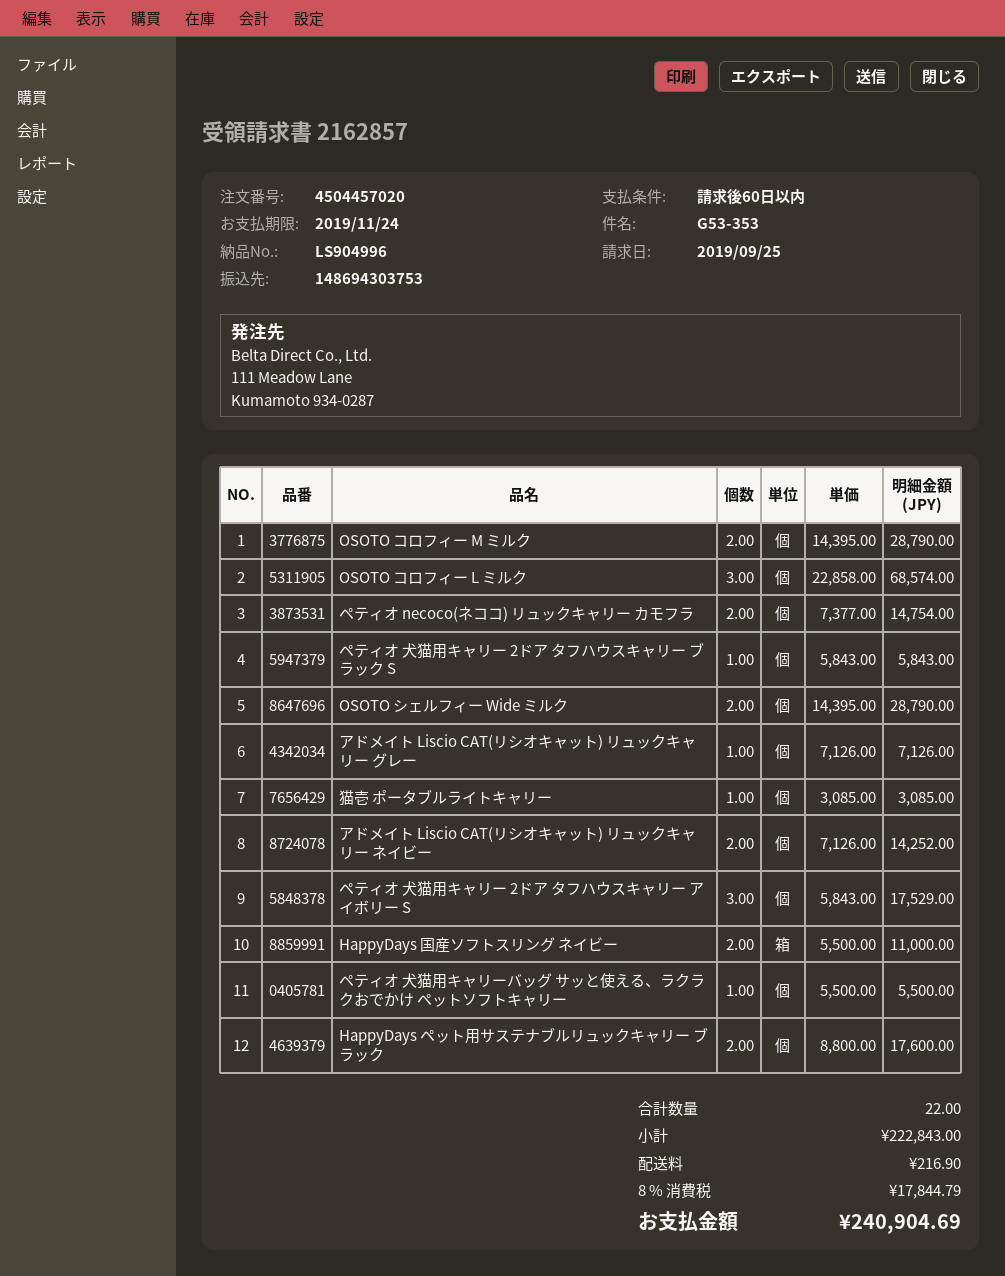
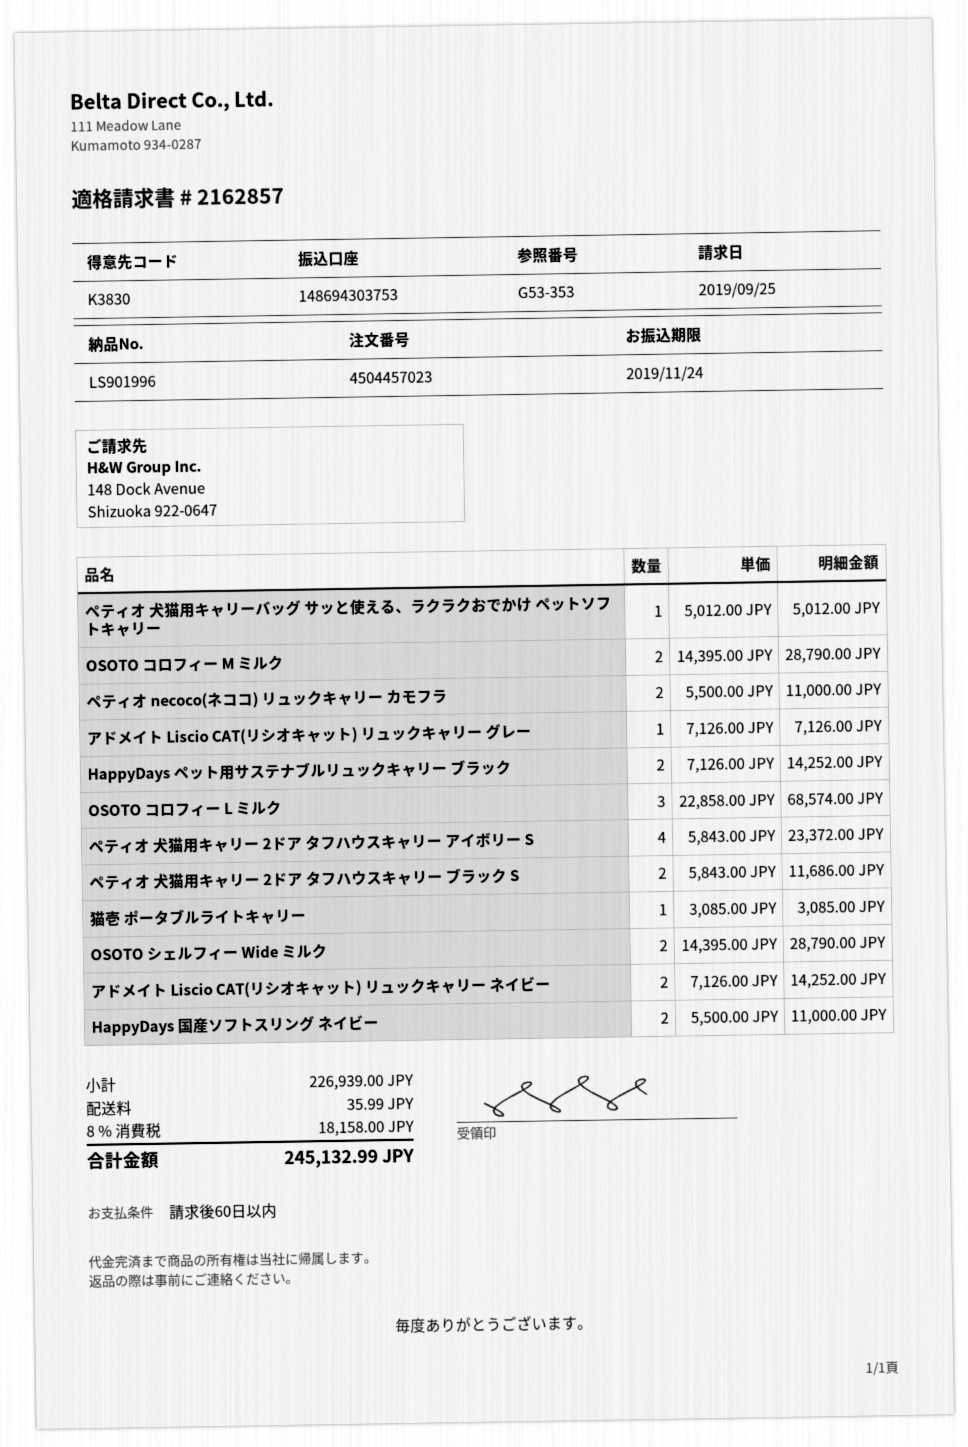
order number: 4504457020 -> 4504457023
delivery note number: LS904996 -> LS901996
ペティオ necoco(ネココ) リュックキャリー カモフラ: 2 x 7377.00 = 14754.00 -> 2 x 5500.00 = 11000.00
ペティオ 犬猫用キャリー 2ドア タフハウスキャリー ブラック S: 1 x 5843.00 = 5843.00 -> 2 x 5843.00 = 11686.00
ペティオ 犬猫用キャリー 2ドア タフハウスキャリー アイボリー S: 3 x 5843.00 = 17529.00 -> 4 x 5843.00 = 23372.00
ペティオ 犬猫用キャリーバッグ サッと使える、ラクラクおでかけ ペットソフトキャリー: 1 x 5500.00 = 5500.00 -> 1 x 5012.00 = 5012.00
HappyDays ペット用サステナブルリュックキャリー ブラック: 2 x 8800.00 = 17600.00 -> 2 x 7126.00 = 14252.00
subtotal: 222843.00 -> 226939.00
shipping: 216.90 -> 35.99
tax: 8% = 17844.79 -> 8% = 18158.00
total: 240904.69 -> 245132.99

